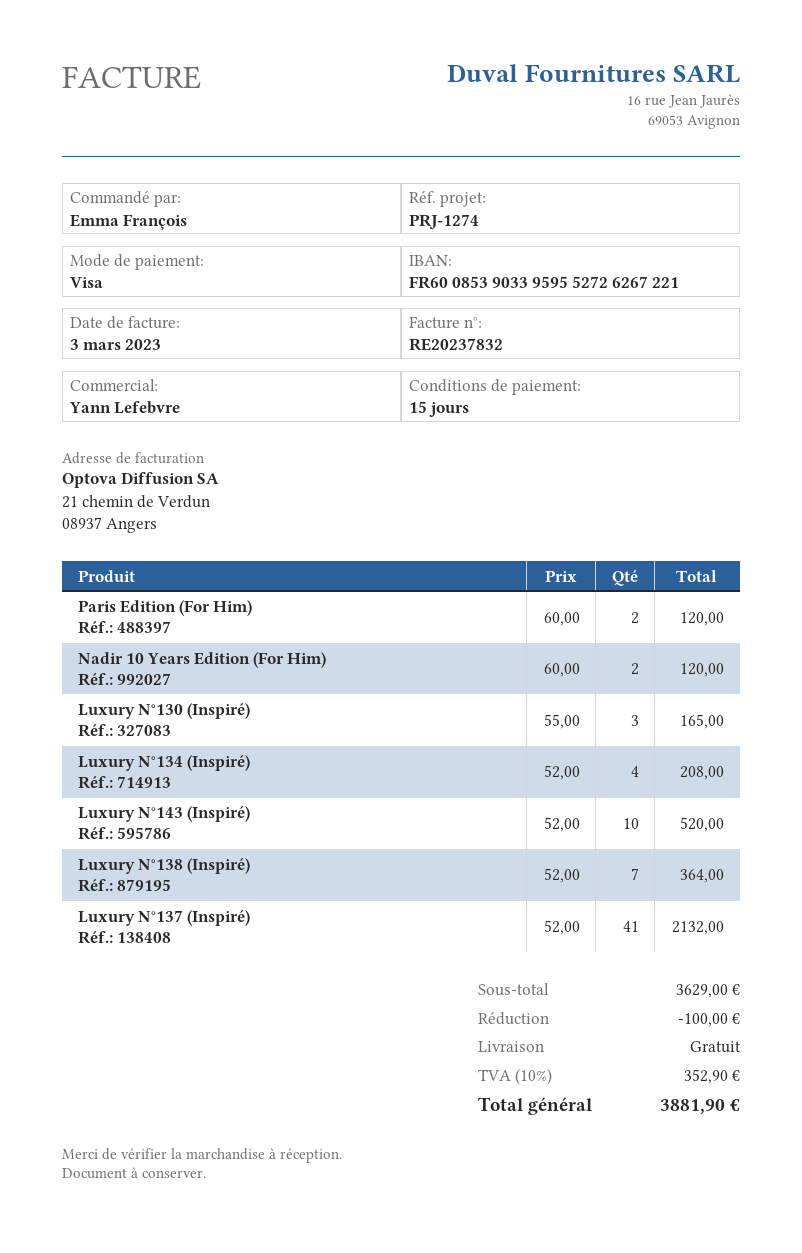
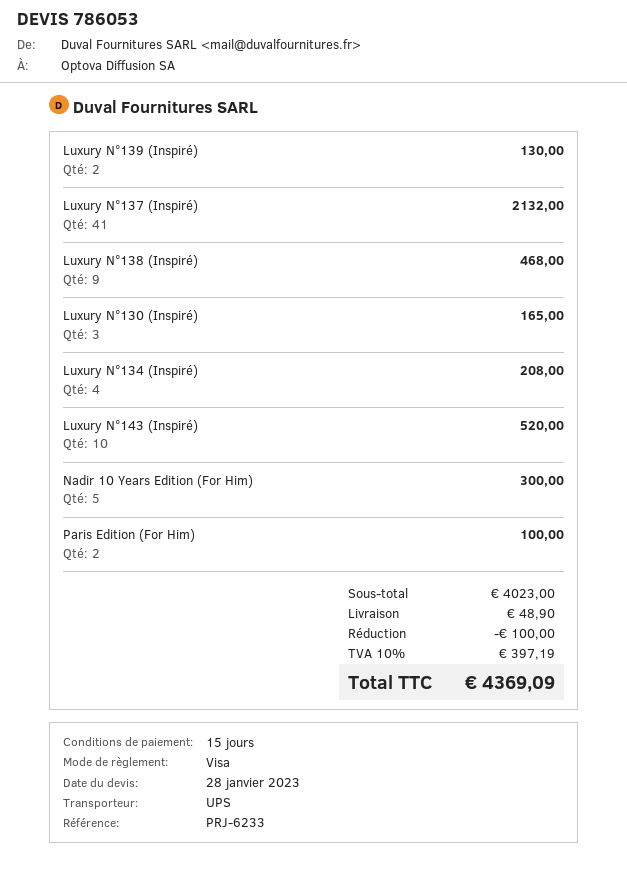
reference: PRJ-1274 -> PRJ-6233
Paris Edition (For Him): 2 for 120.00 -> 2 for 100.00
Nadir 10 Years Edition (For Him): 2 for 120.00 -> 5 for 300.00
Luxury N°138 (Inspiré): 7 for 364.00 -> 9 for 468.00
Luxury N°139 (Inspiré): none -> 2 for 130.00
subtotal: 3629.00 -> 4023.00
shipping: 0.00 -> 48.90
tax: 10% = 352.90 -> 10% = 397.19
total: 3881.90 -> 4369.09

